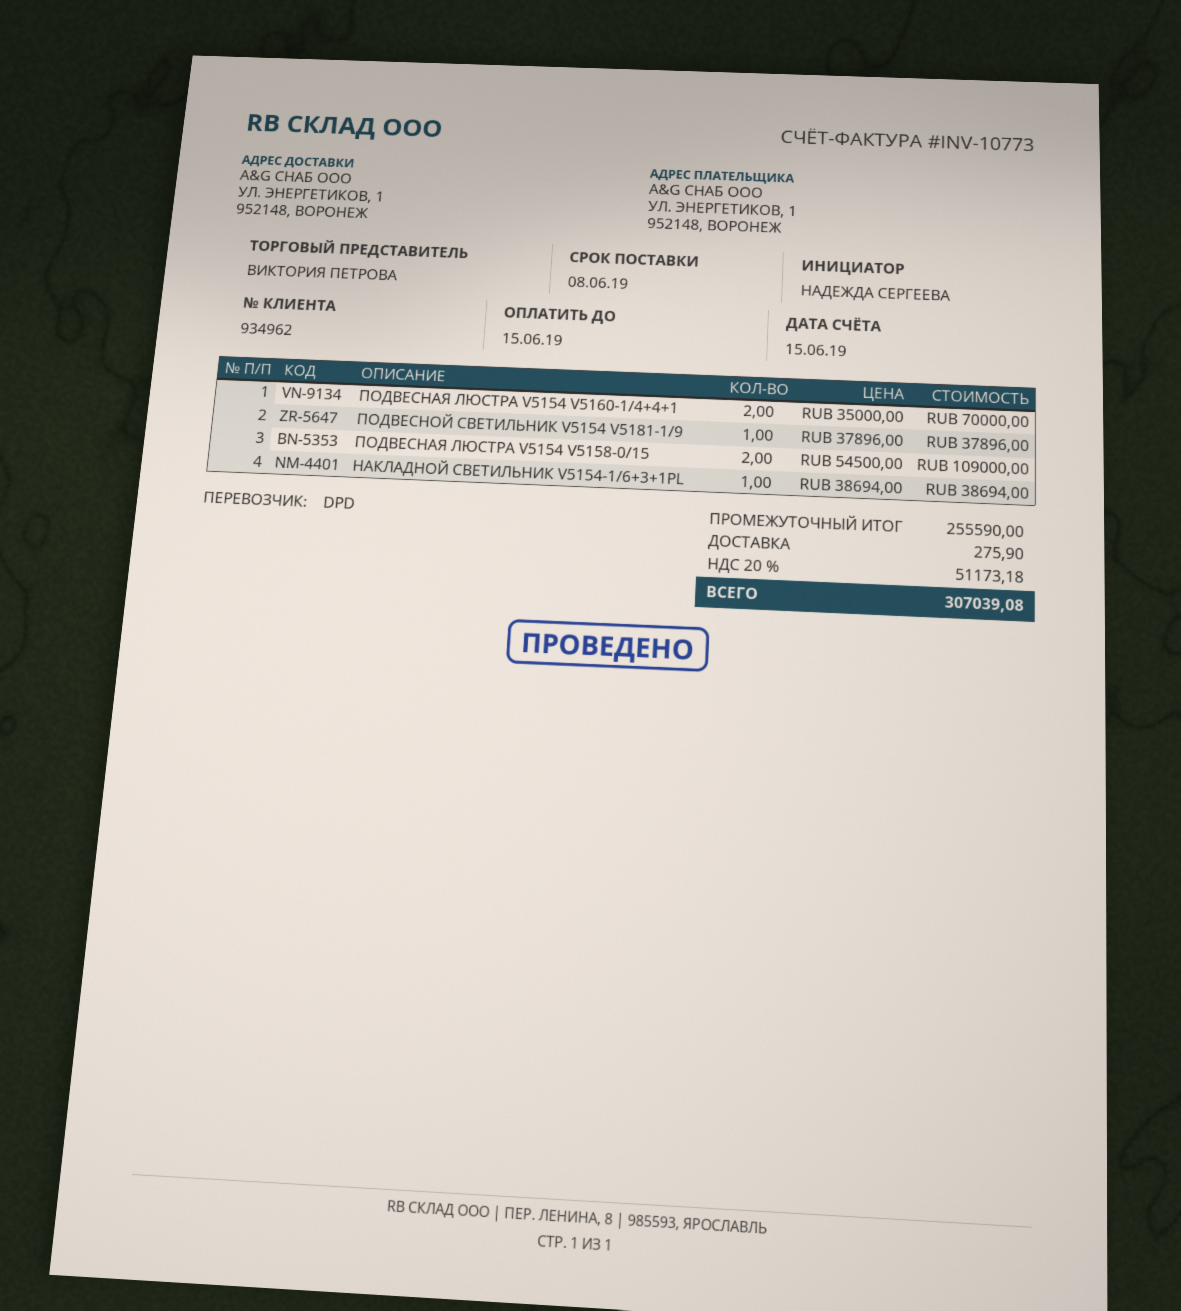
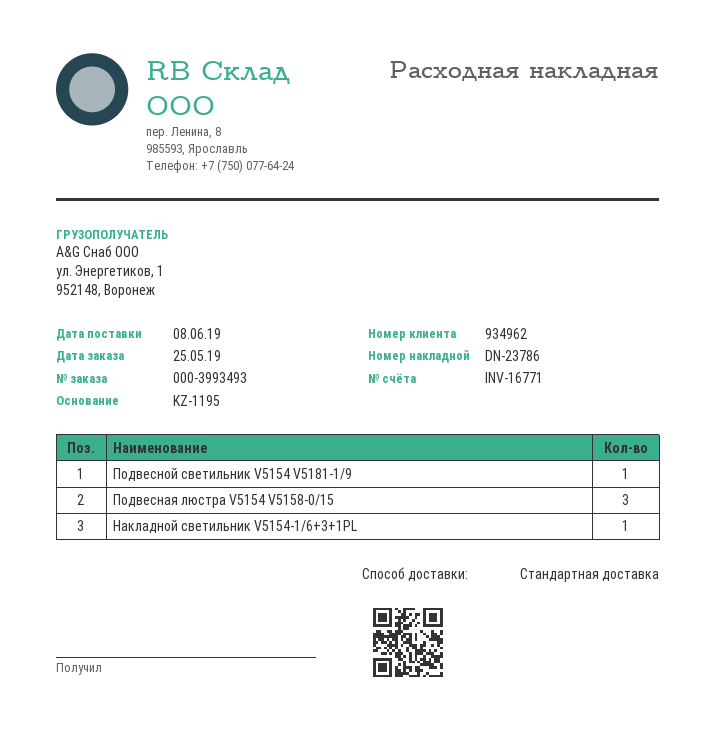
invoice number: INV-10773 -> INV-16771
shipping method: DPD -> standard
ПОДВЕСНАЯ ЛЮСТРА V5154 V5160-1/4+4+1: 2 -> none
ПОДВЕСНАЯ ЛЮСТРА V5154 V5158-0/15: 2 -> 3

